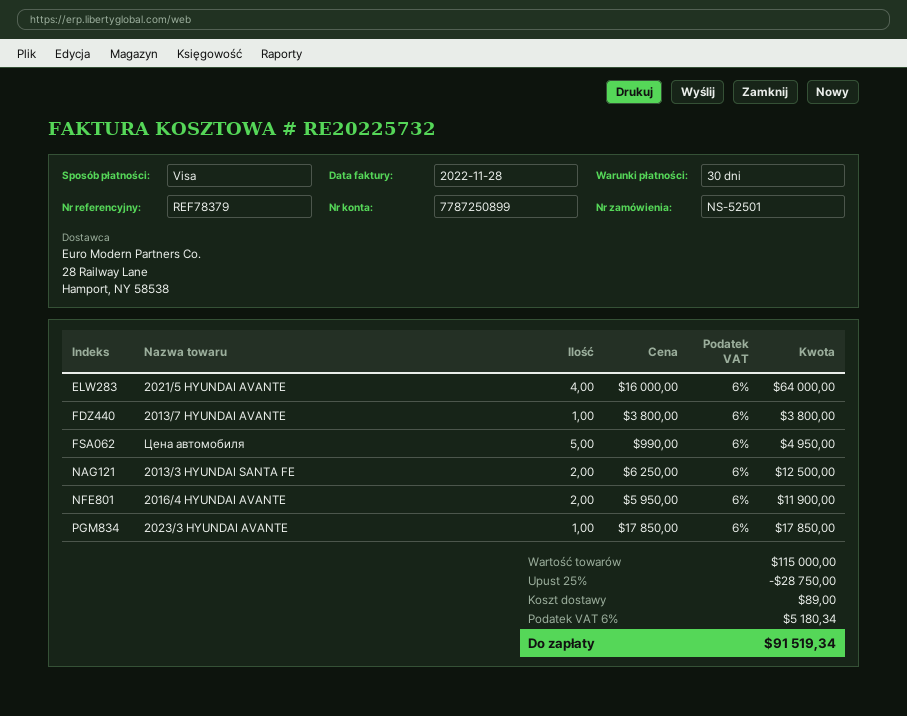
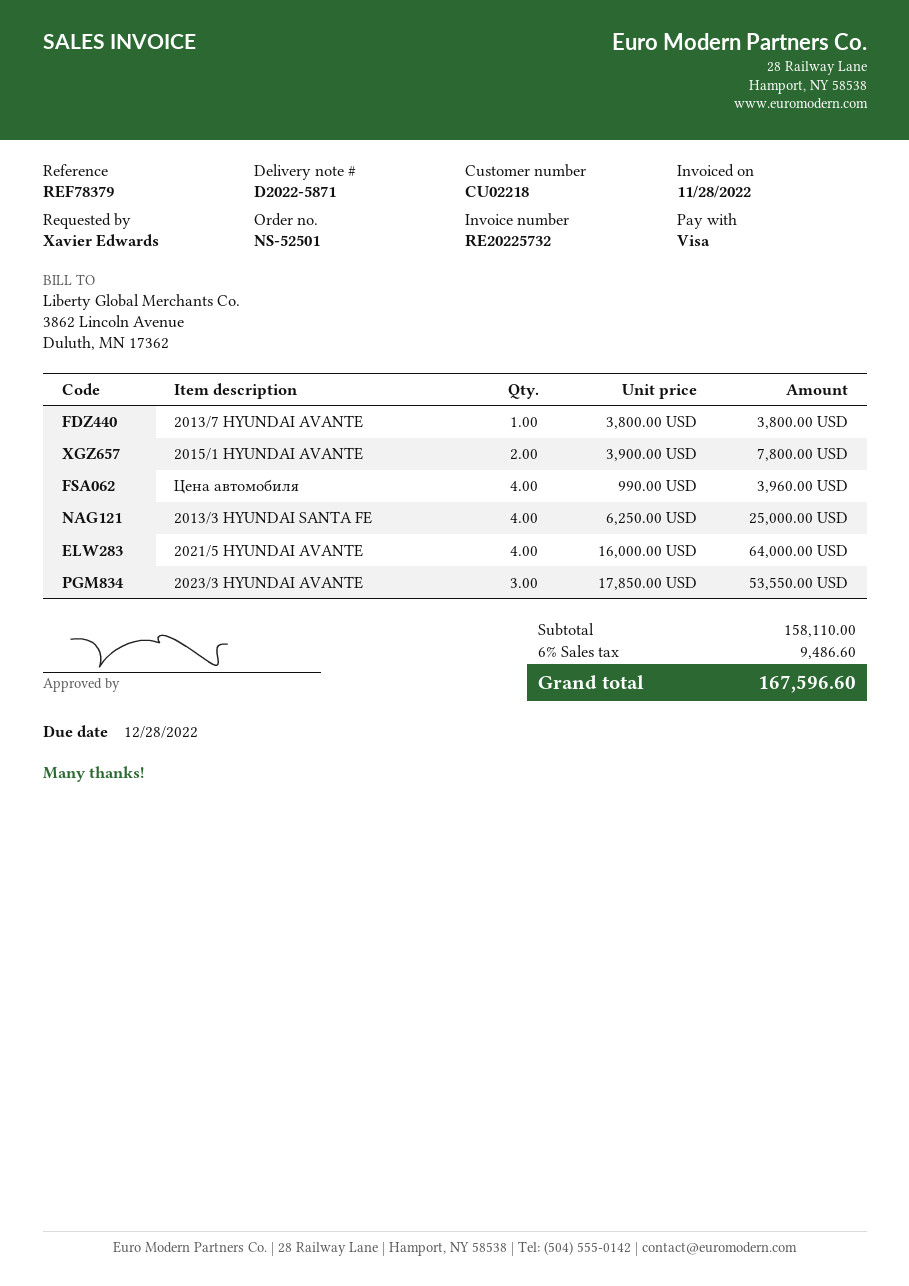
Цена автомобиля: 5 x 990.00 = 4950.00 -> 4 x 990.00 = 3960.00
2013/3 HYUNDAI SANTA FE: 2 x 6250.00 = 12500.00 -> 4 x 6250.00 = 25000.00
2016/4 HYUNDAI AVANTE: 2 x 5950.00 = 11900.00 -> none
2023/3 HYUNDAI AVANTE: 1 x 17850.00 = 17850.00 -> 3 x 17850.00 = 53550.00
2015/1 HYUNDAI AVANTE: none -> 2 x 3900.00 = 7800.00
subtotal: 115000.00 -> 158110.00
discount: 25% = 28750.00 -> none
shipping: 89.00 -> none
tax: 6% = 5180.34 -> 6% = 9486.60
total: 91519.34 -> 167596.60

